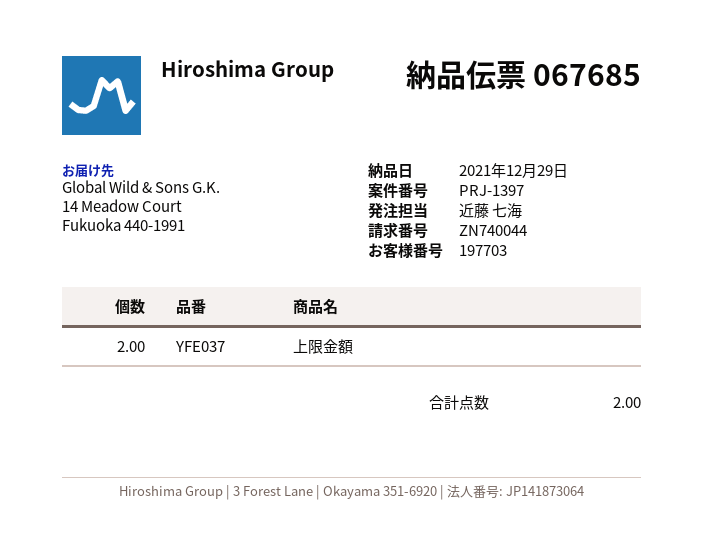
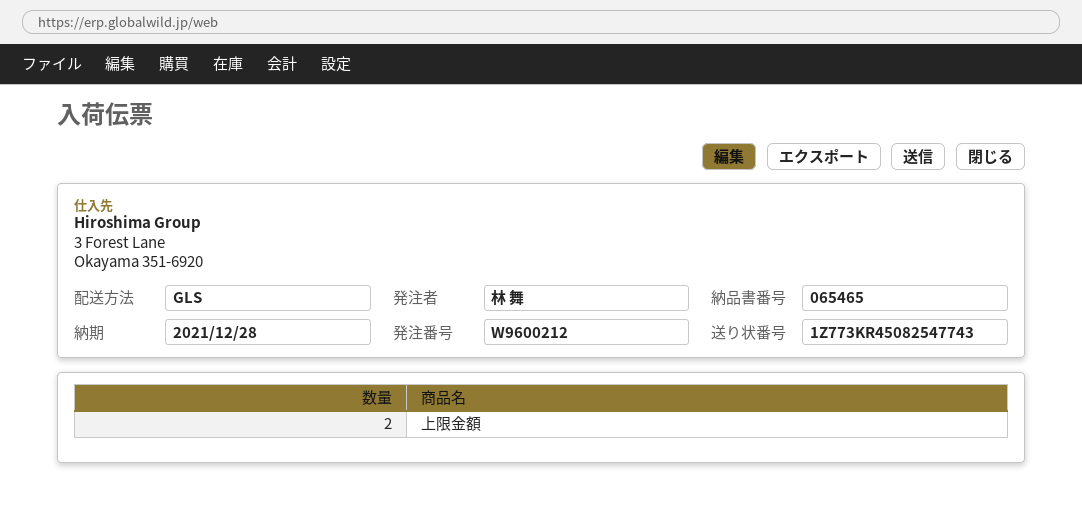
delivery note number: 067685 -> 065465
delivery date: 2021-12-29 -> 2021-12-28
ordered by: 近藤 七海 -> 林 舞

